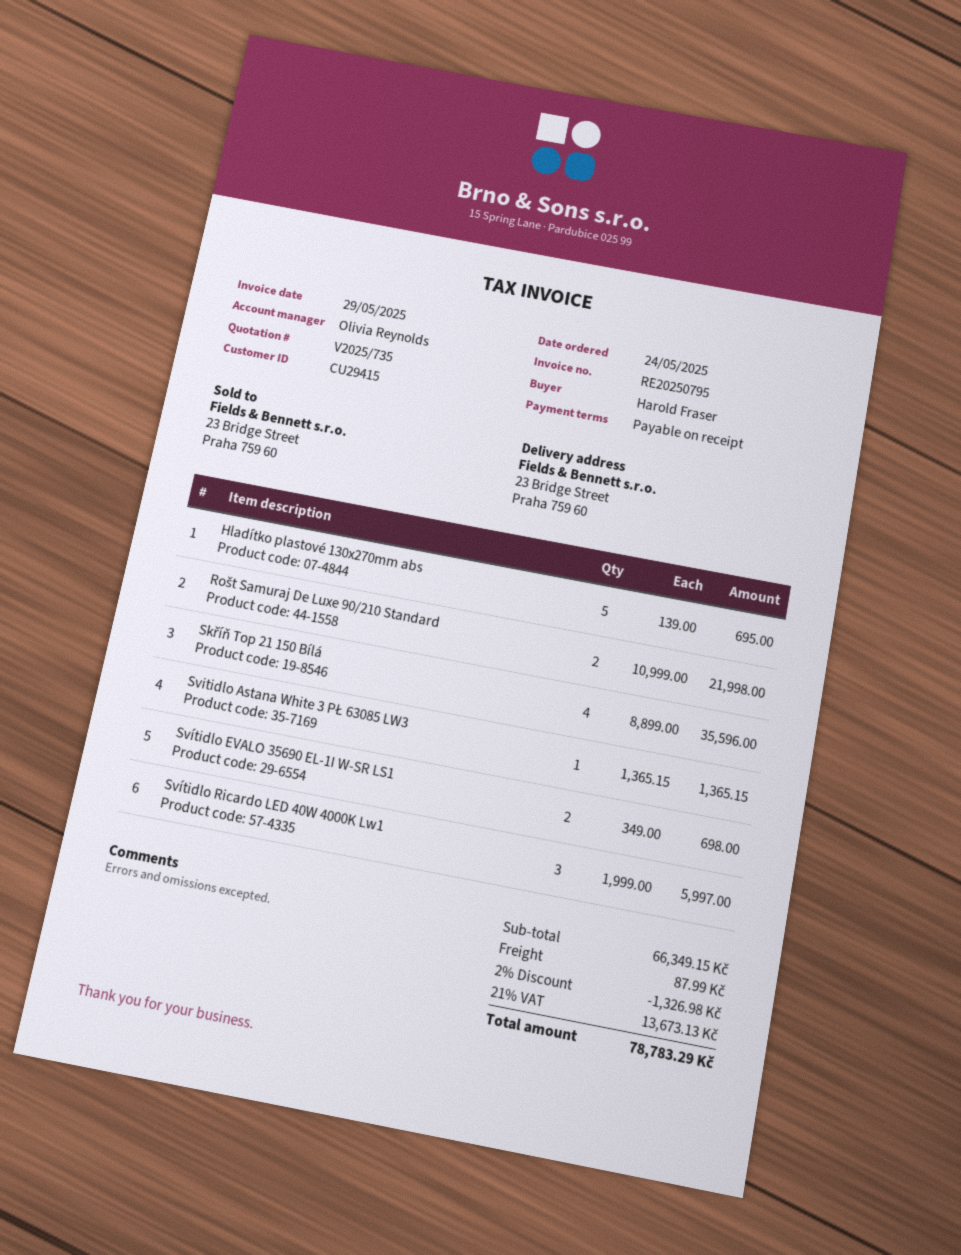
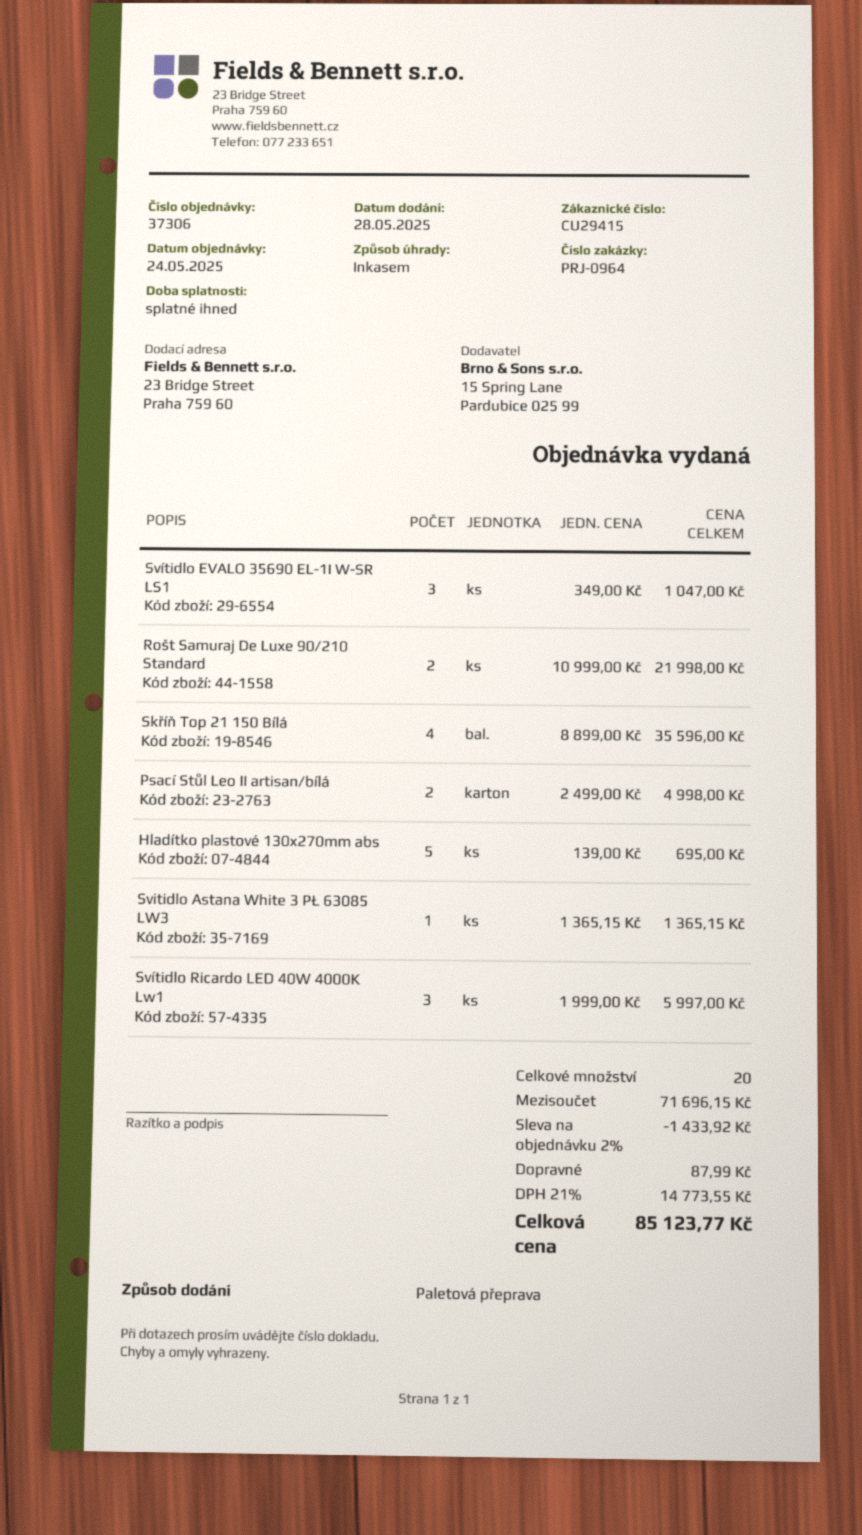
Svítidlo EVALO 35690 EL-1I W-SR LS1: 2 x 349.00 = 698.00 -> 3 x 349.00 = 1047.00
Psací Stůl Leo II artisan/bílá: none -> 2 x 2499.00 = 4998.00
subtotal: 66349.15 -> 71696.15
discount: 2% = 1326.98 -> 2% = 1433.92
tax: 21% = 13673.13 -> 21% = 14773.55
total: 78783.29 -> 85123.77

